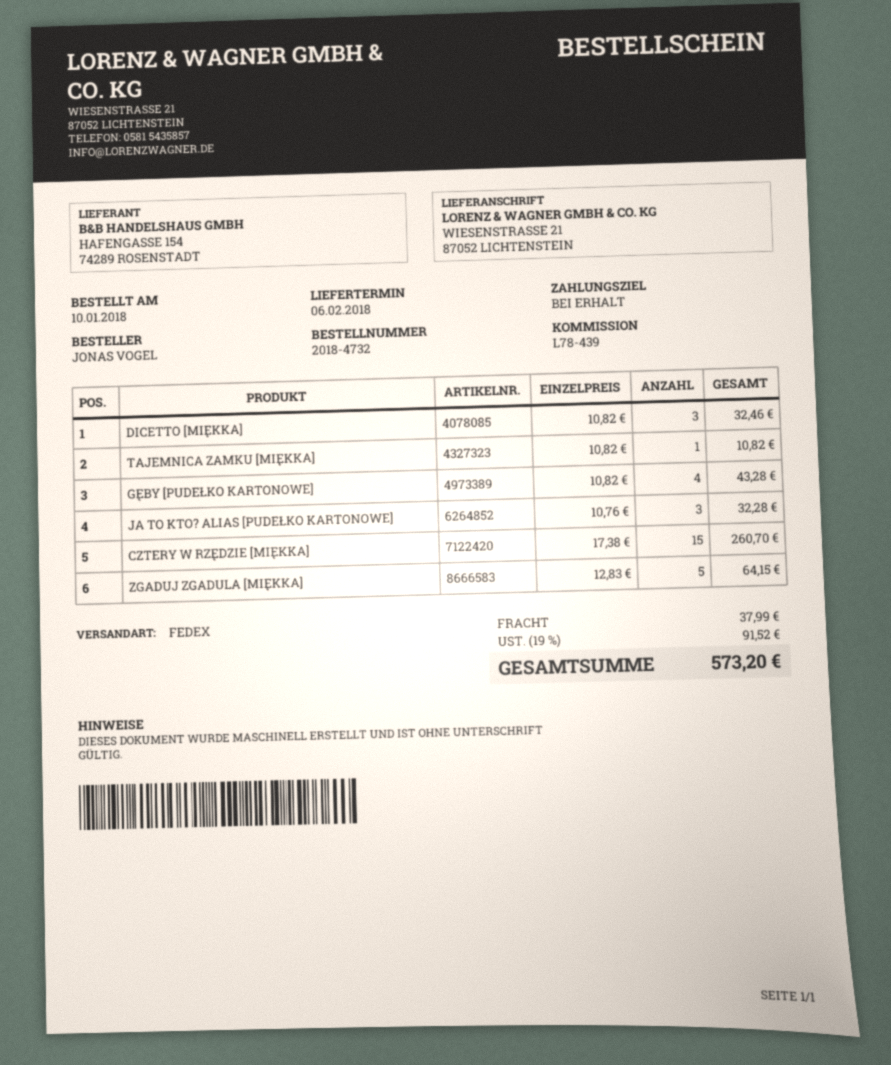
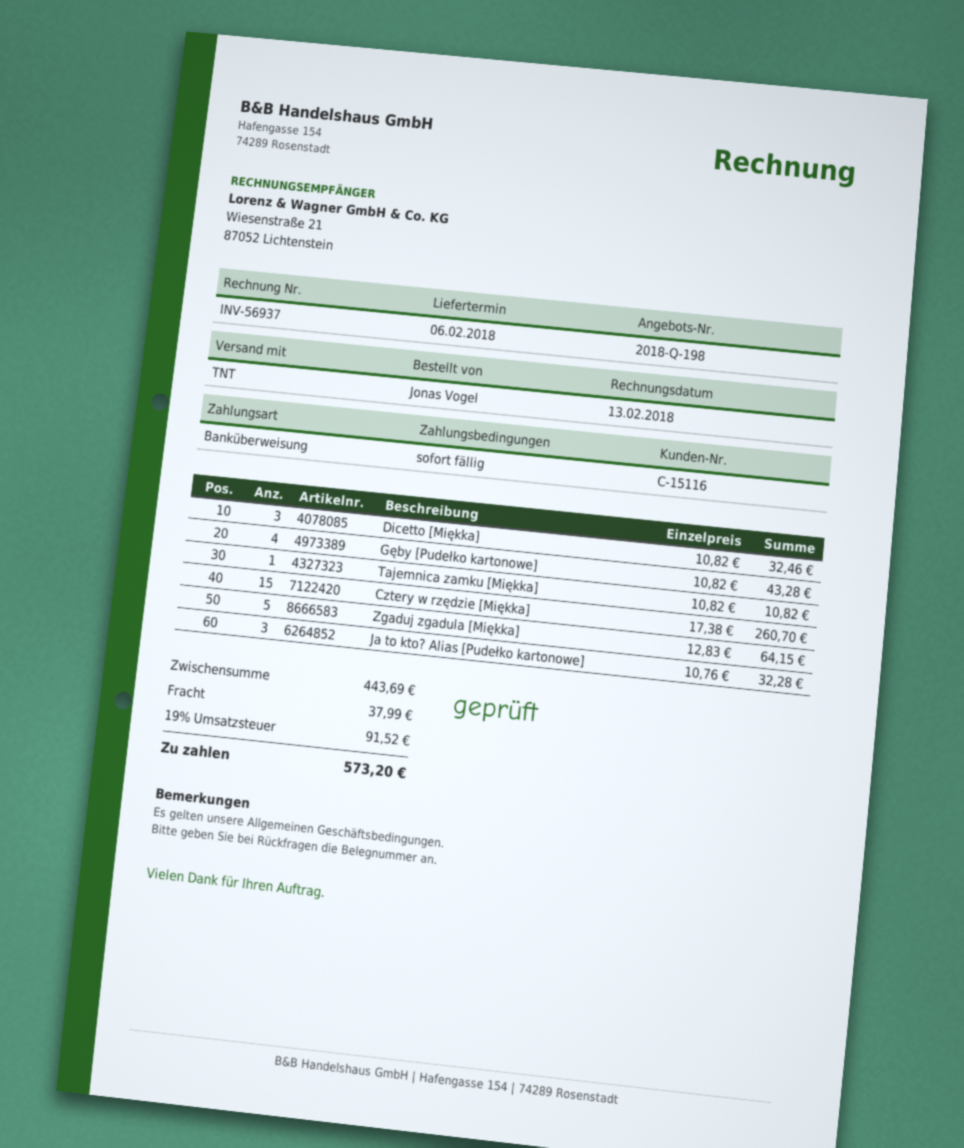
shipping method: FedEx -> TNT

